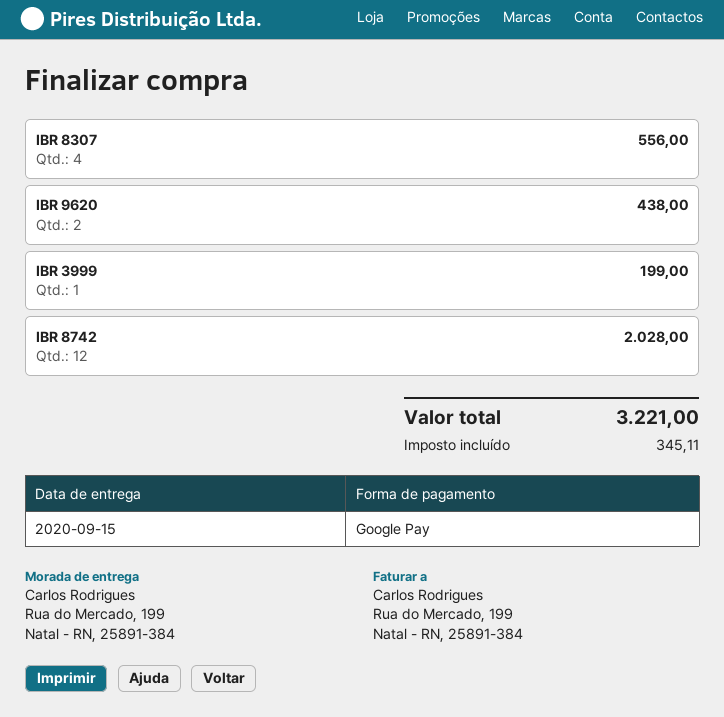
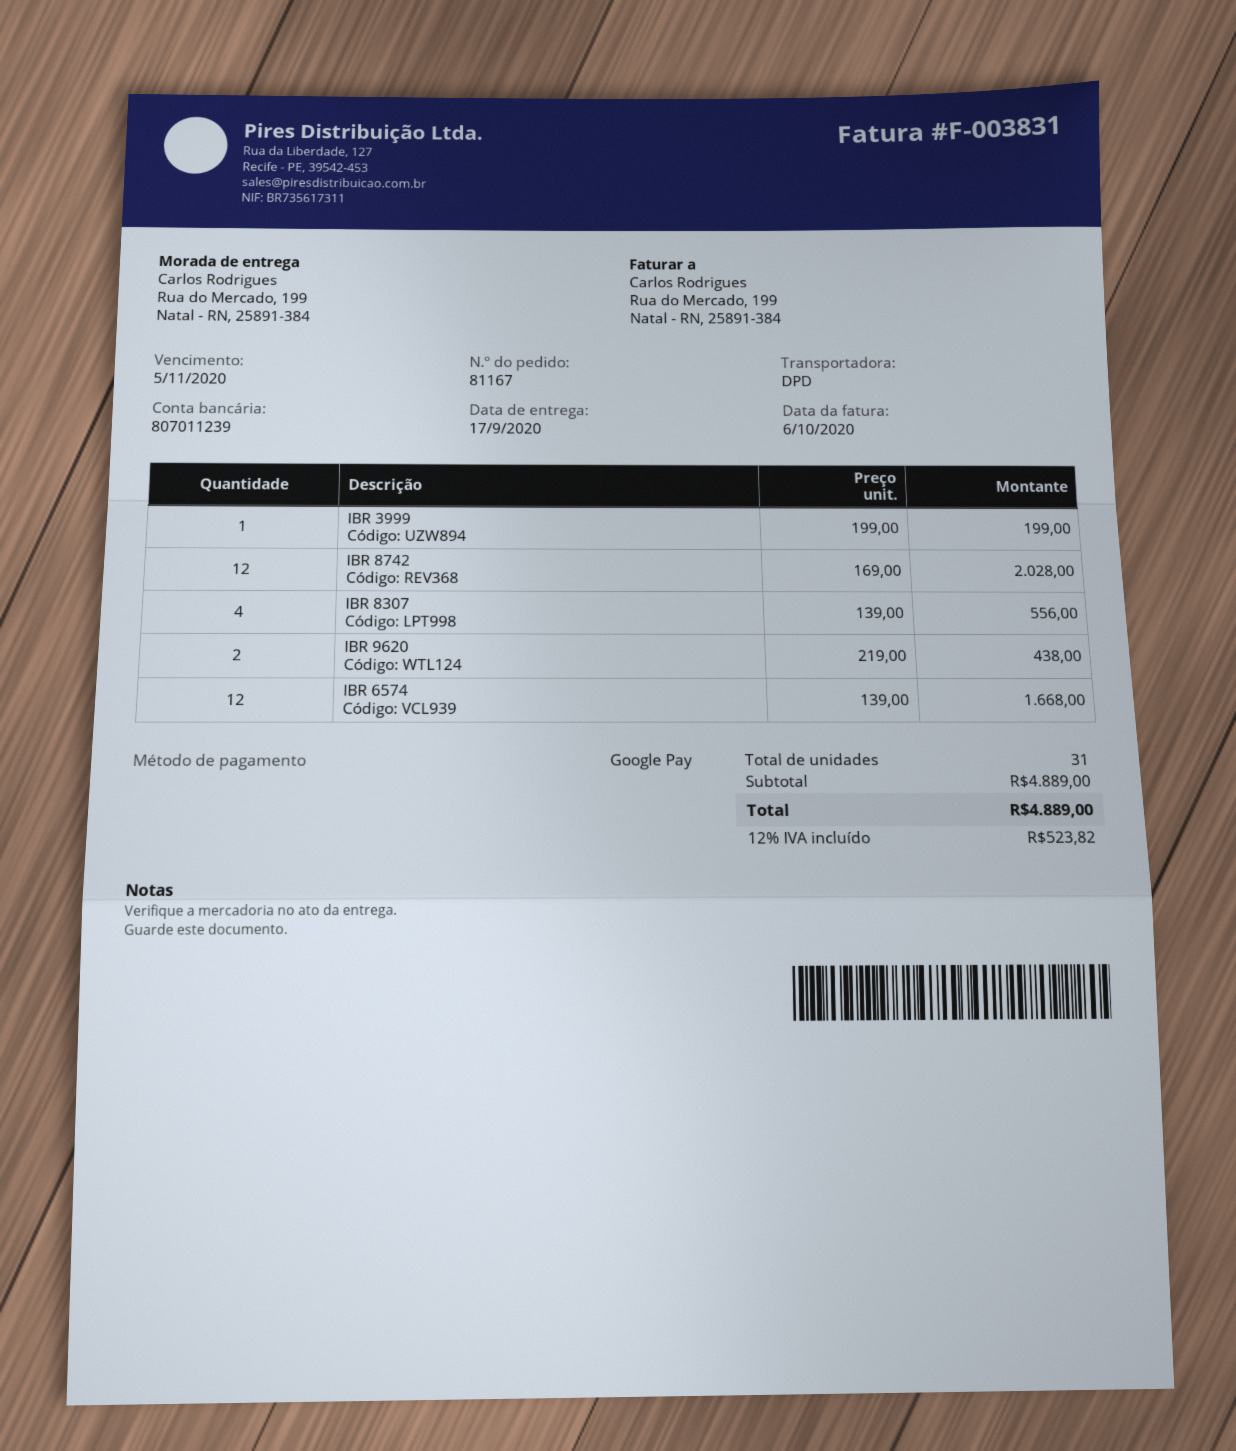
delivery date: 2020-09-15 -> 2020-09-17
IBR 6574: none -> 12 for 1668.00
tax: 345.11 -> 523.82
total: 3221.00 -> 4889.00

